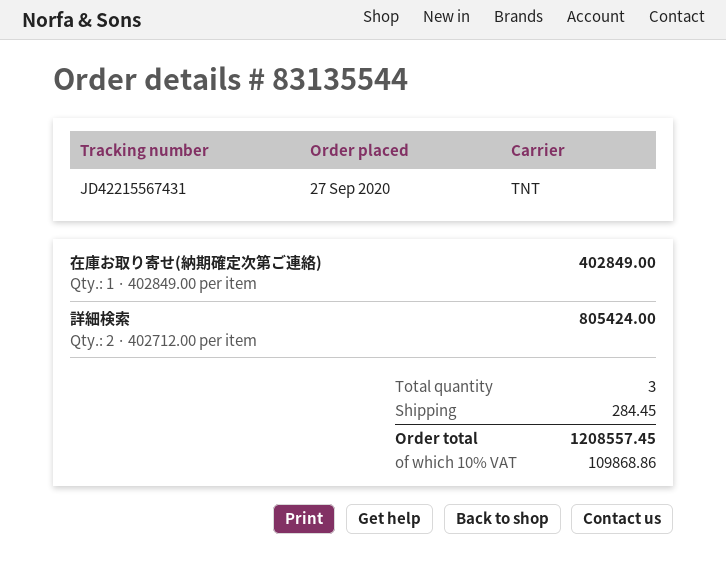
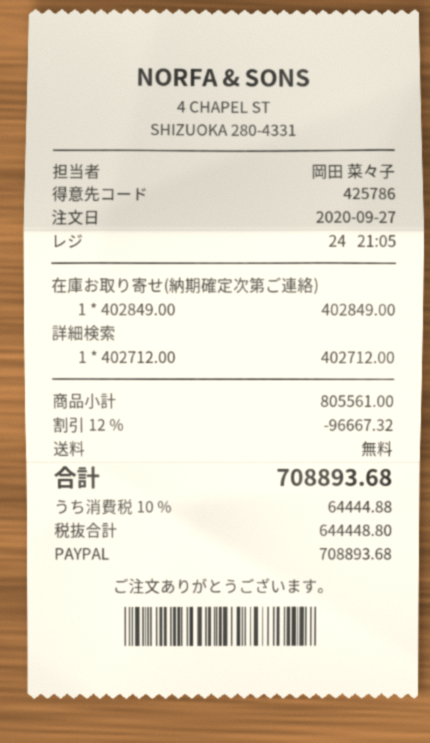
詳細検索: 2 x 402712.00 = 805424.00 -> 1 x 402712.00 = 402712.00
discount: none -> 12% = 96667.32
shipping: 284.45 -> 0.00
tax: 10% = 109868.86 -> 10% = 64444.88
total: 1208557.45 -> 708893.68

